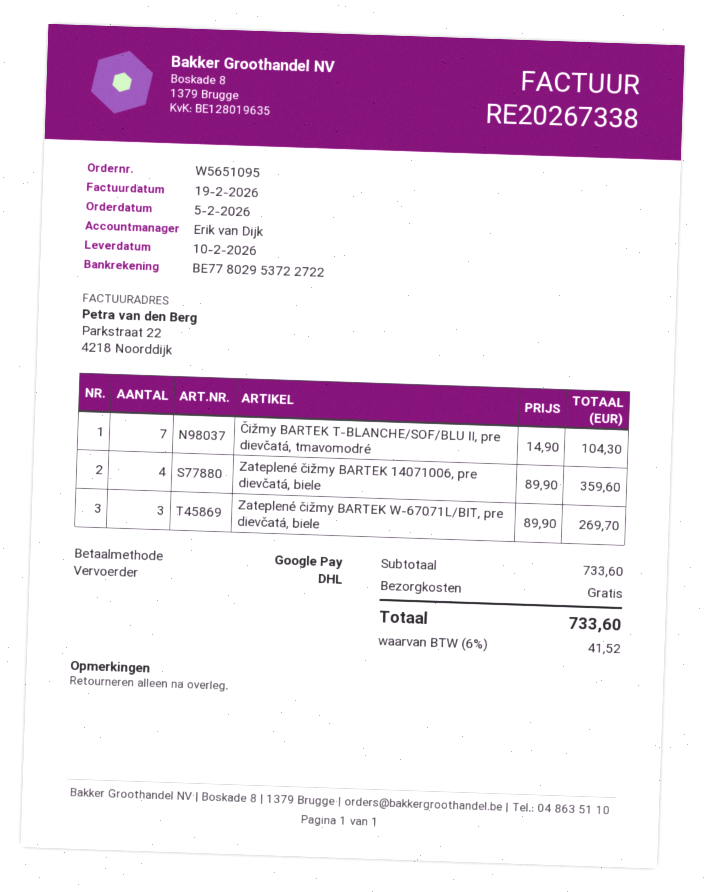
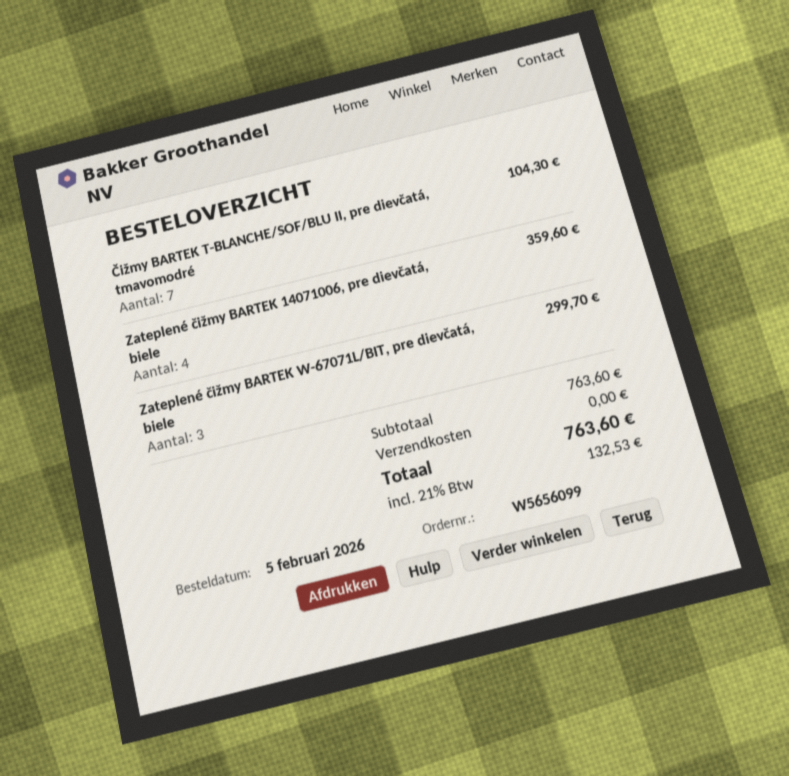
order number: W5651095 -> W5656099
Zateplené čižmy BARTEK W-67071L/BIT, pre dievčatá, biele: 3 for 269.70 -> 3 for 299.70
subtotal: 733.60 -> 763.60
tax: 6% = 41.52 -> 21% = 132.53
total: 733.60 -> 763.60

